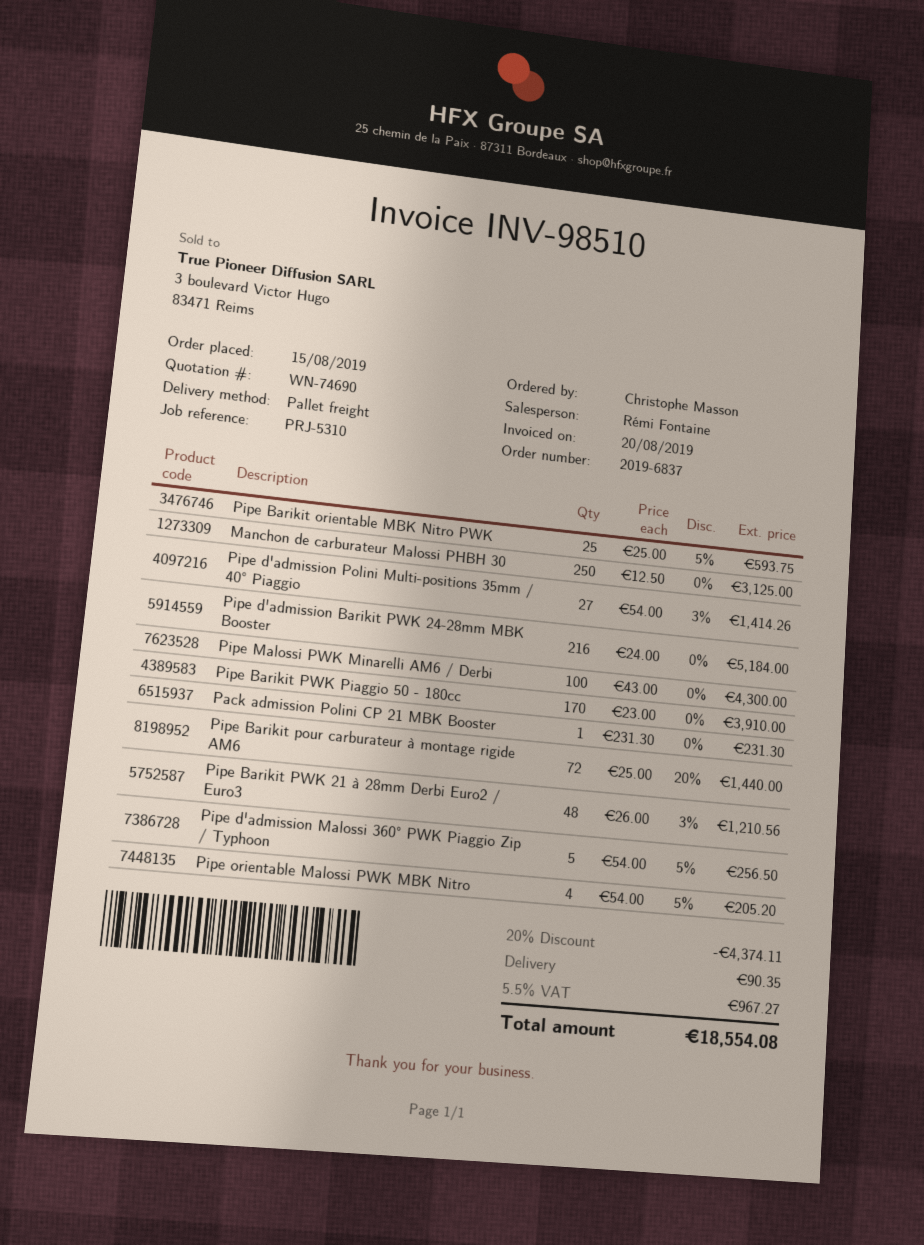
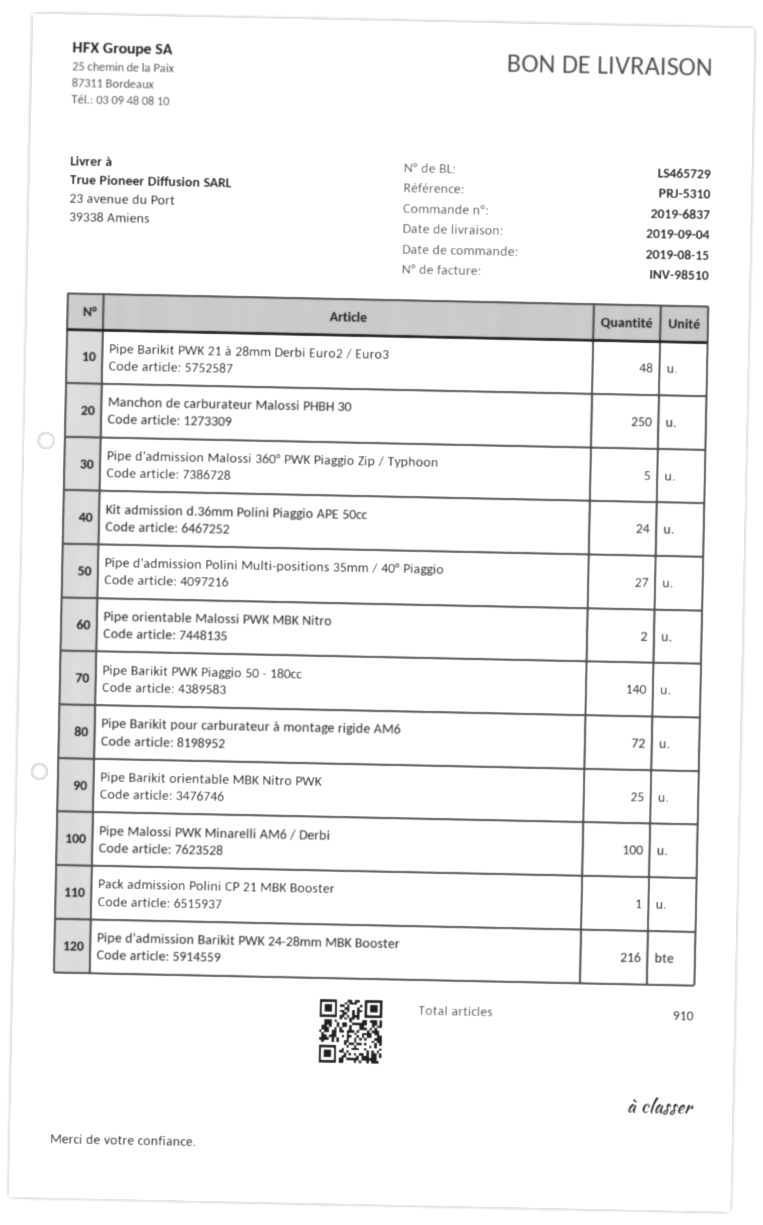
Pipe Barikit PWK Piaggio 50 - 180cc: 170 -> 140
Pipe orientable Malossi PWK MBK Nitro: 4 -> 2
Kit admission d.36mm Polini Piaggio APE 50cc: none -> 24

